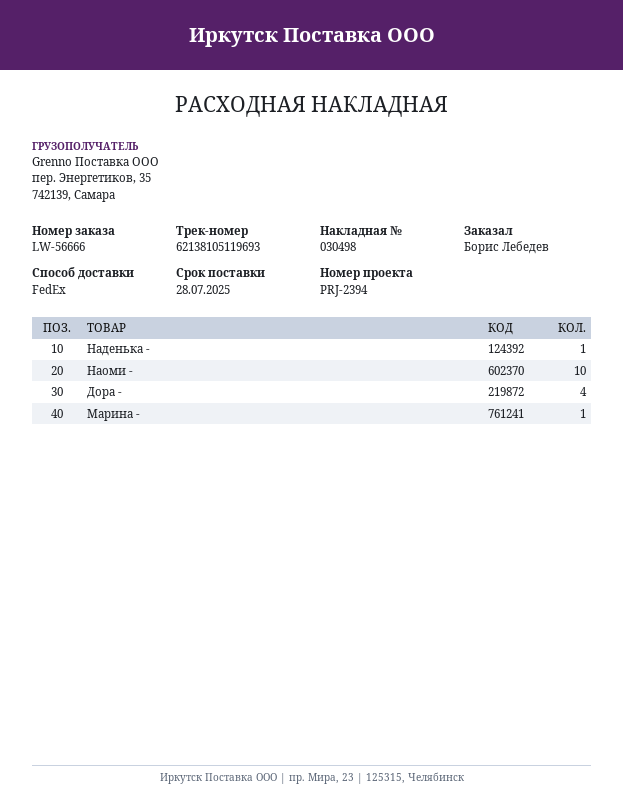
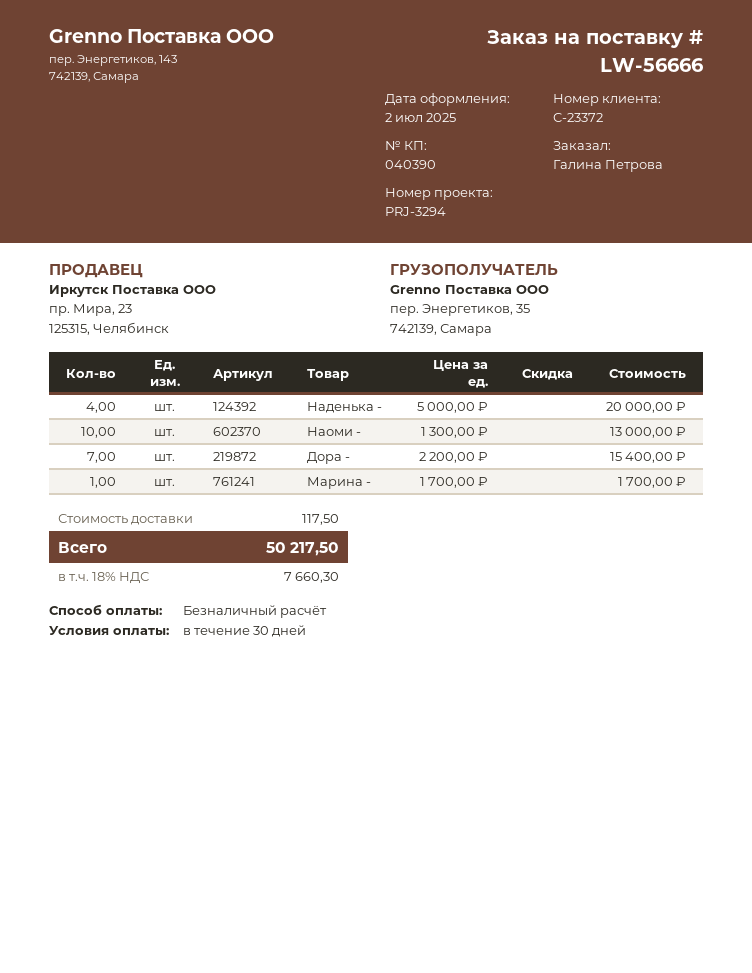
reference: PRJ-2394 -> PRJ-3294
ordered by: Борис Лебедев -> Галина Петрова
Наденька -: 1 -> 4
Дора -: 4 -> 7

